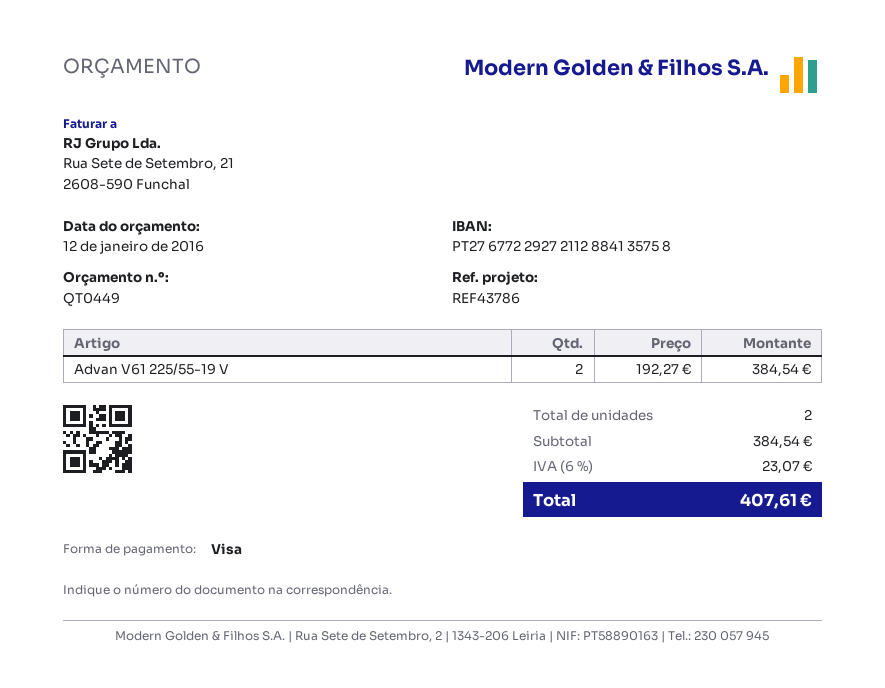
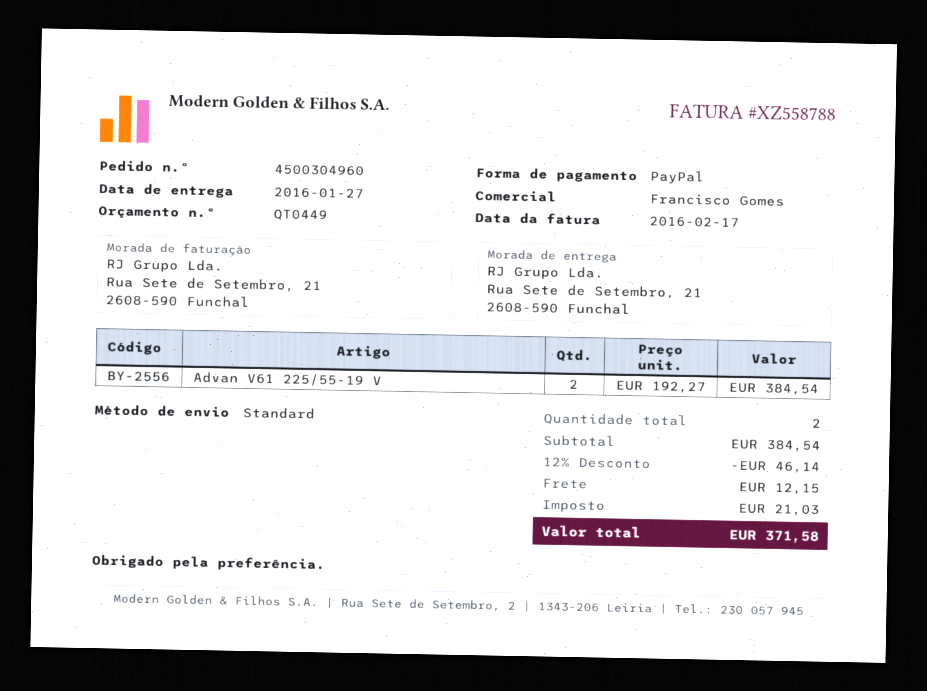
payment method: Visa -> PayPal
discount: none -> 12% = 46.14
shipping: none -> 12.15
tax: 23.07 -> 21.03
total: 407.61 -> 371.58

